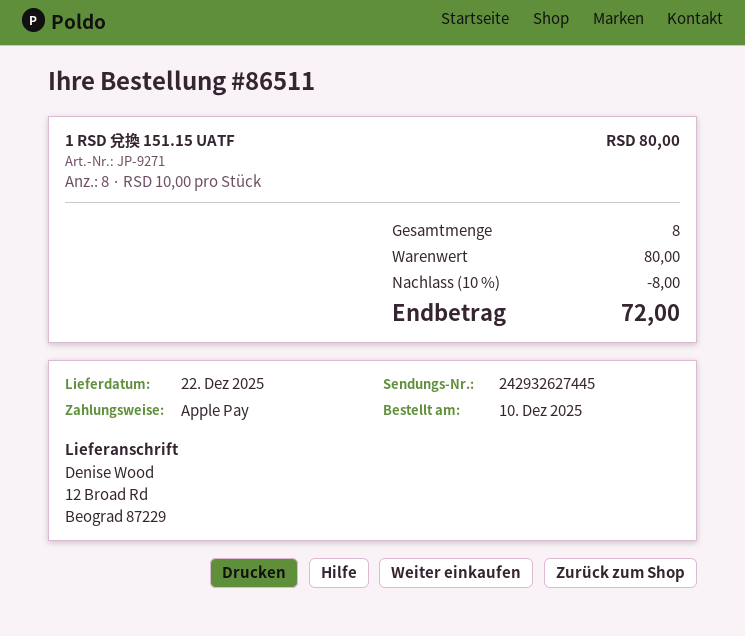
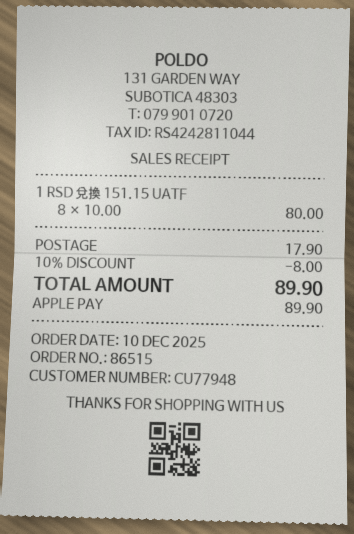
order number: 86511 -> 86515
shipping: none -> 17.90
total: 72.00 -> 89.90

